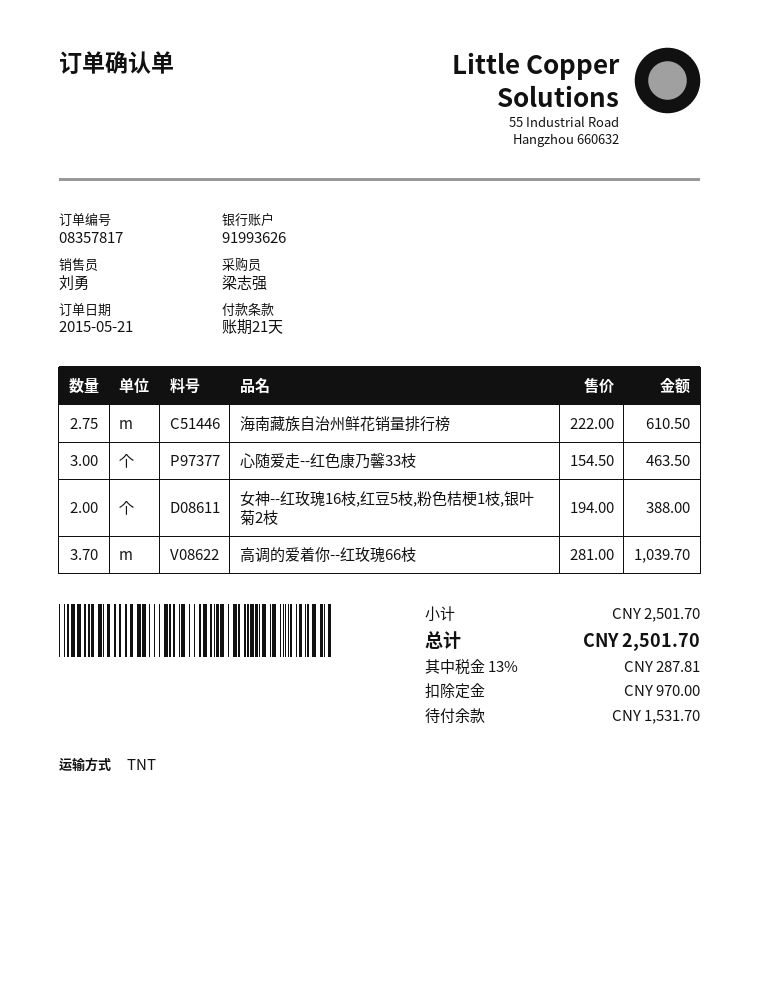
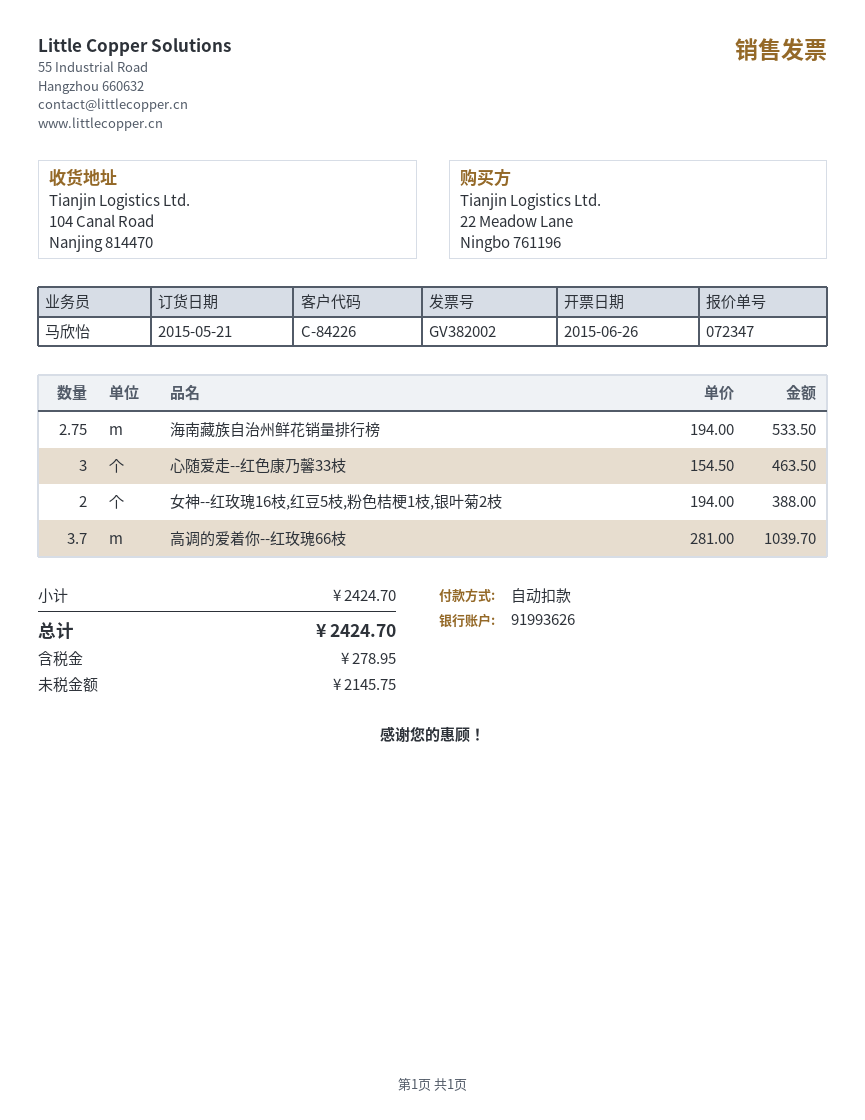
sales rep: 刘勇 -> 马欣怡
海南藏族自治州鲜花销量排行榜: 2.75 x 222.00 = 610.50 -> 2.75 x 194.00 = 533.50
subtotal: 2501.70 -> 2424.70
tax: 287.81 -> 278.95
total: 2501.70 -> 2424.70

